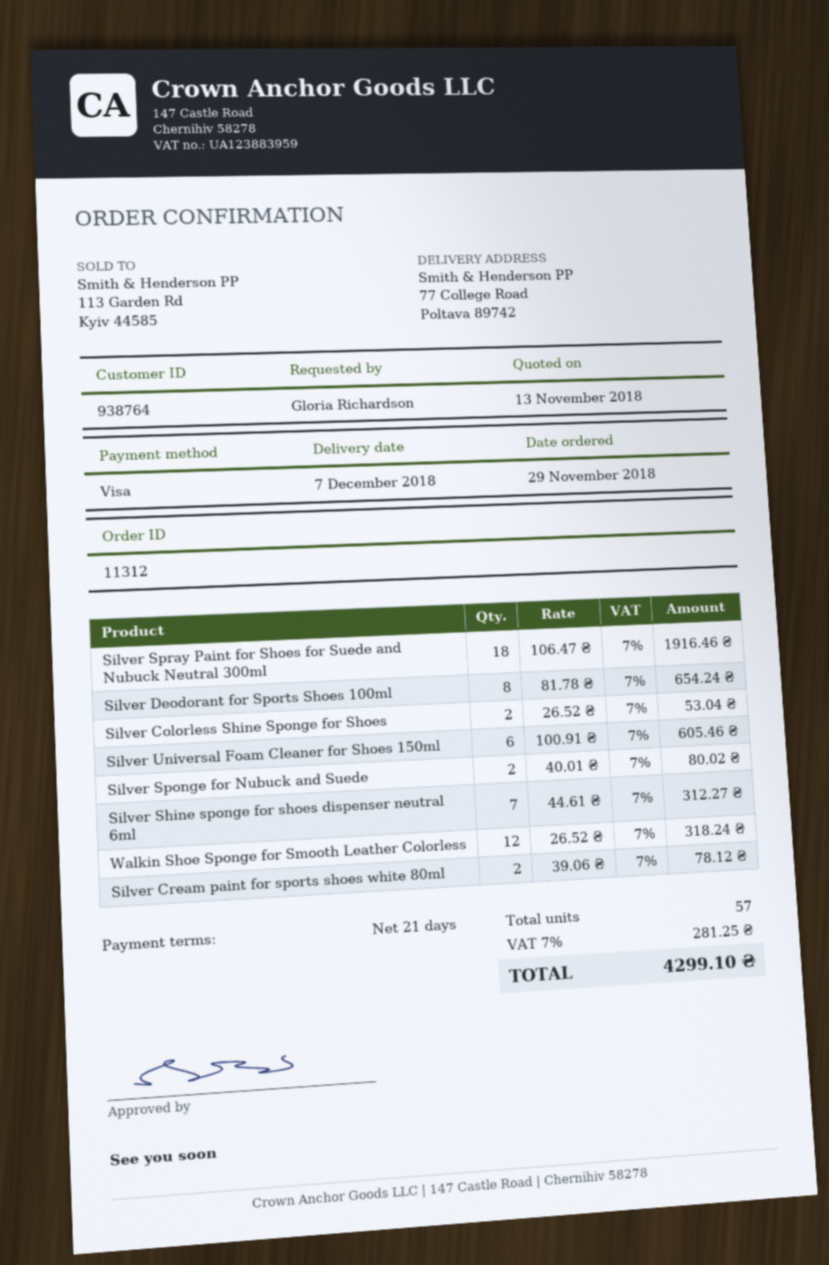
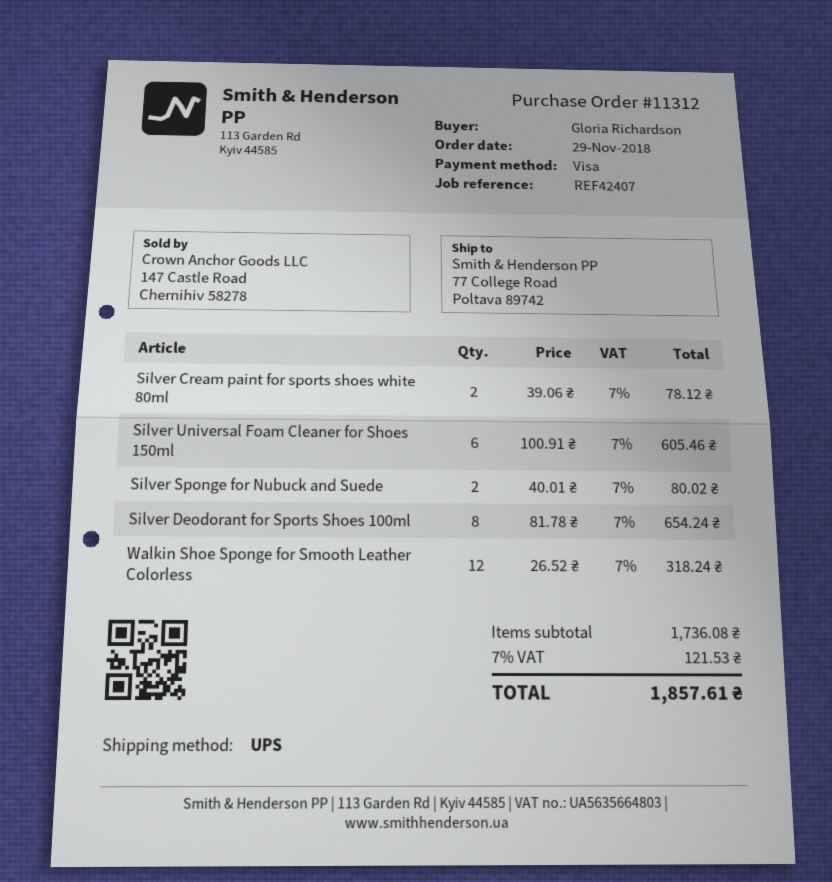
Silver Spray Paint for Shoes for Suede and Nubuck Neutral 300ml: 18 x 106.47 = 1916.46 -> none
Silver Colorless Shine Sponge for Shoes: 2 x 26.52 = 53.04 -> none
Silver Shine sponge for shoes dispenser neutral 6ml: 7 x 44.61 = 312.27 -> none
tax: 7% = 281.25 -> 7% = 121.53
total: 4299.10 -> 1857.61

